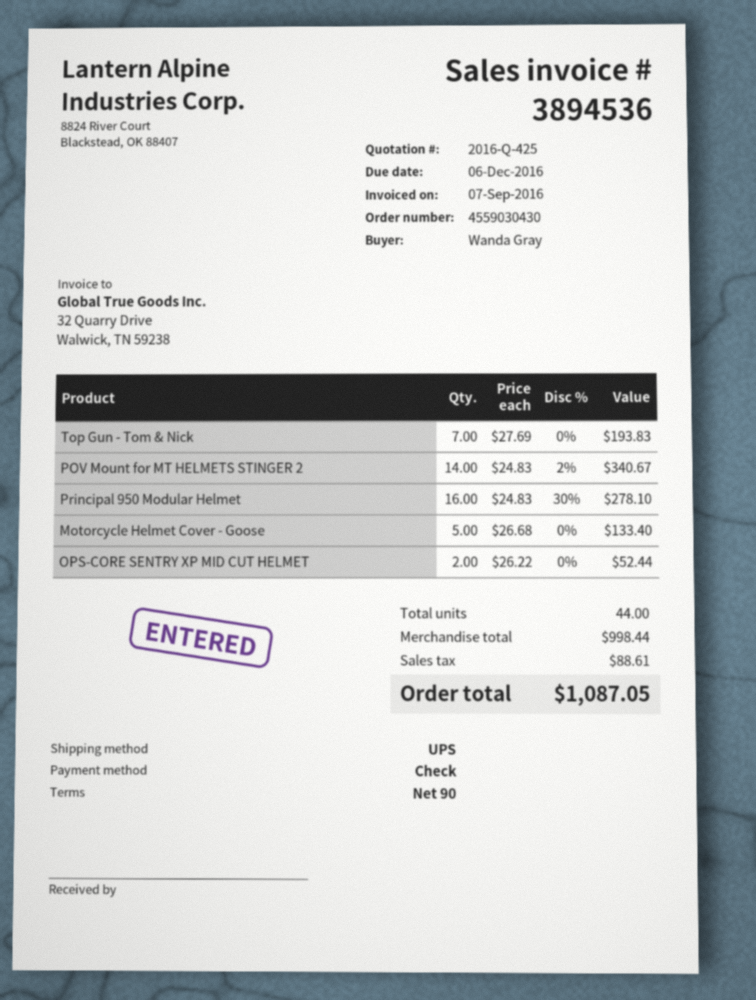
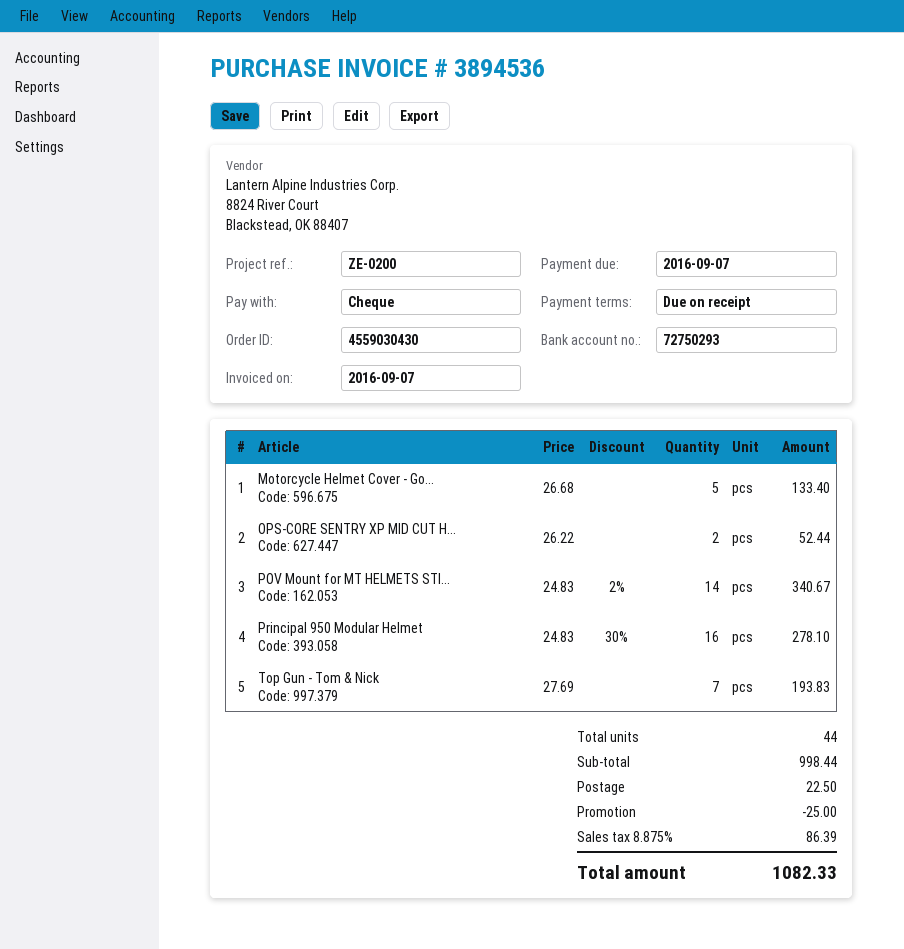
payment terms: 90 days -> on receipt
due date: 2016-12-06 -> 2016-09-07
discount: none -> 25.00
shipping: none -> 22.50
tax: 88.61 -> 86.39
total: 1087.05 -> 1082.33

